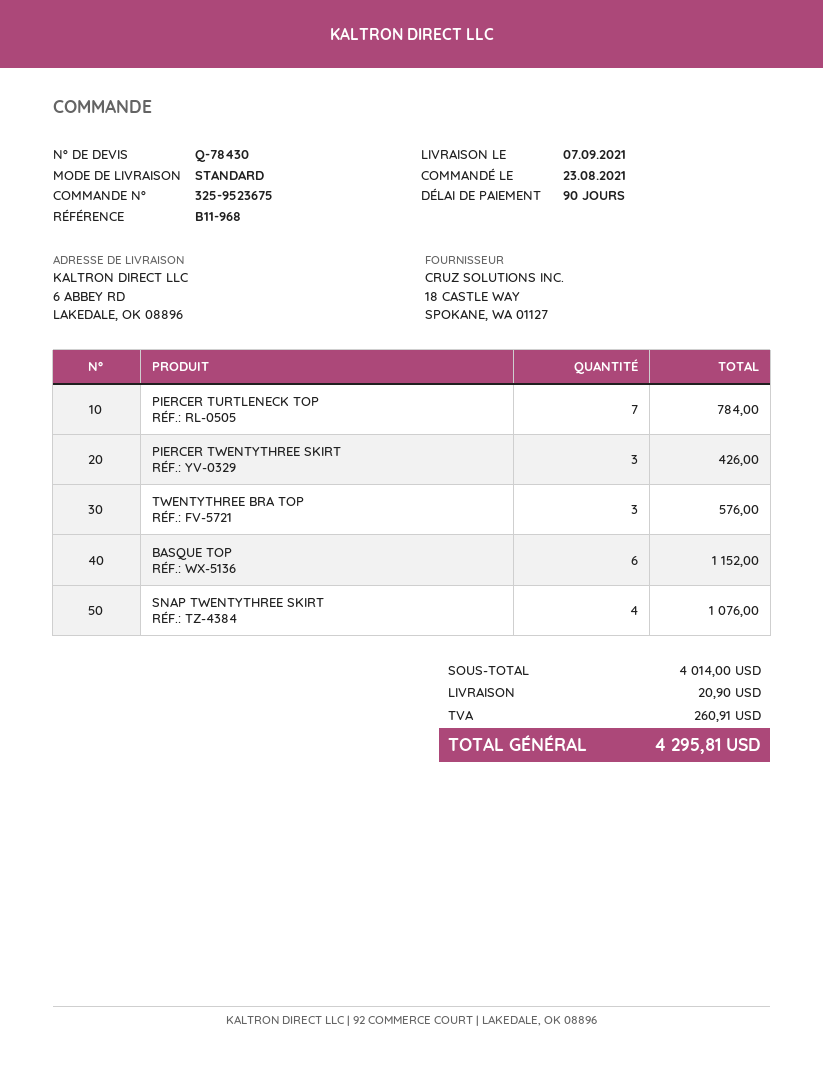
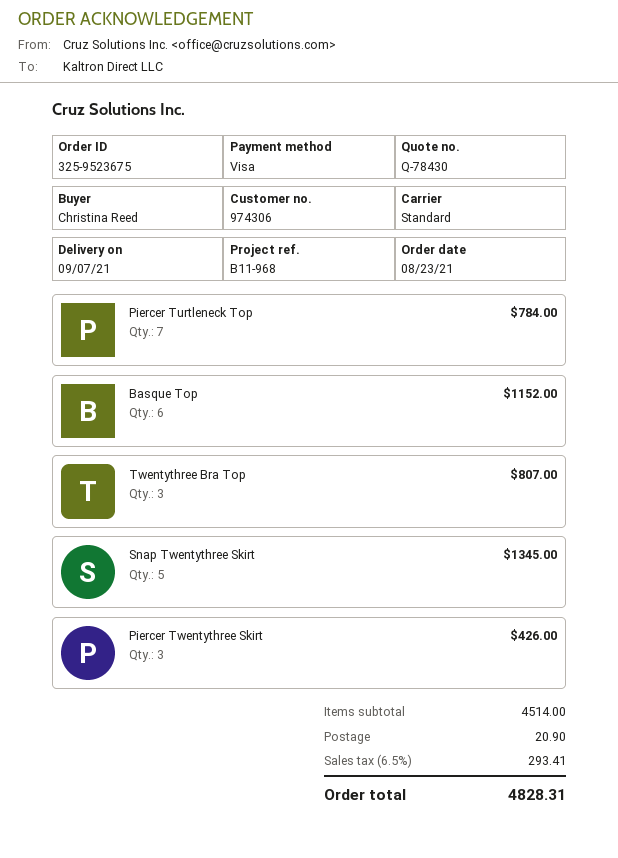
TWENTYTHREE BRA TOP: 3 for 576.00 -> 3 for 807.00
SNAP TWENTYTHREE SKIRT: 4 for 1076.00 -> 5 for 1345.00
subtotal: 4014.00 -> 4514.00
tax: 260.91 -> 293.41
total: 4295.81 -> 4828.31

